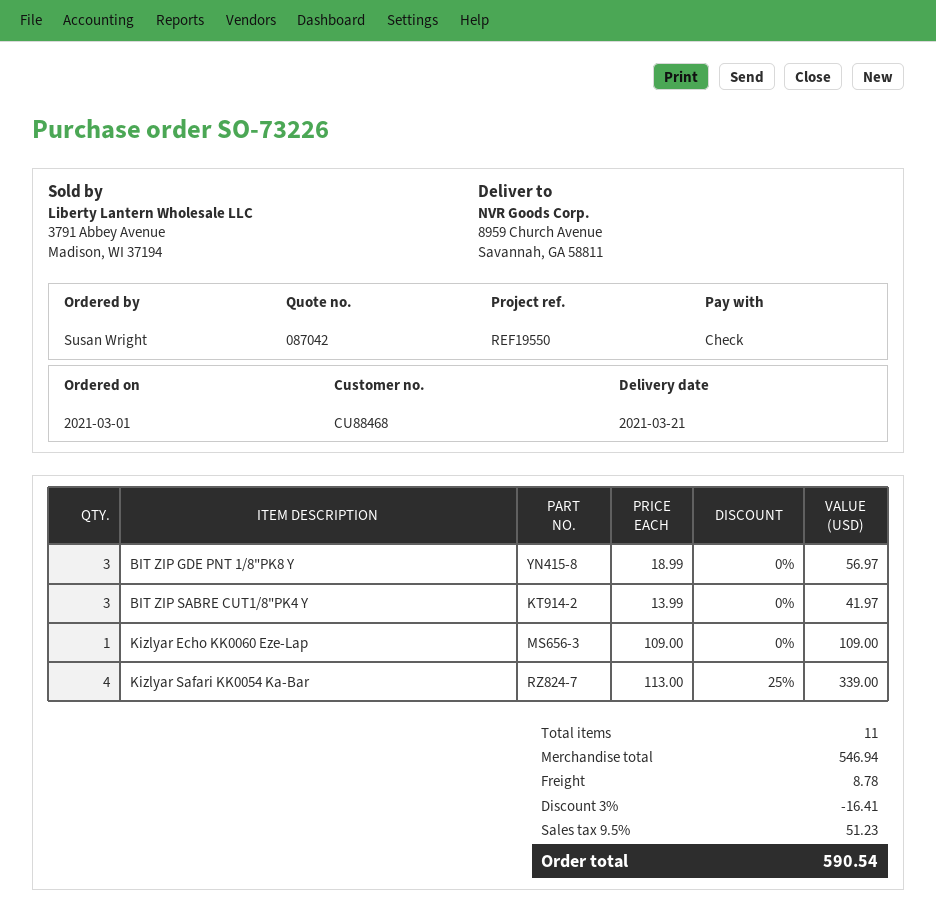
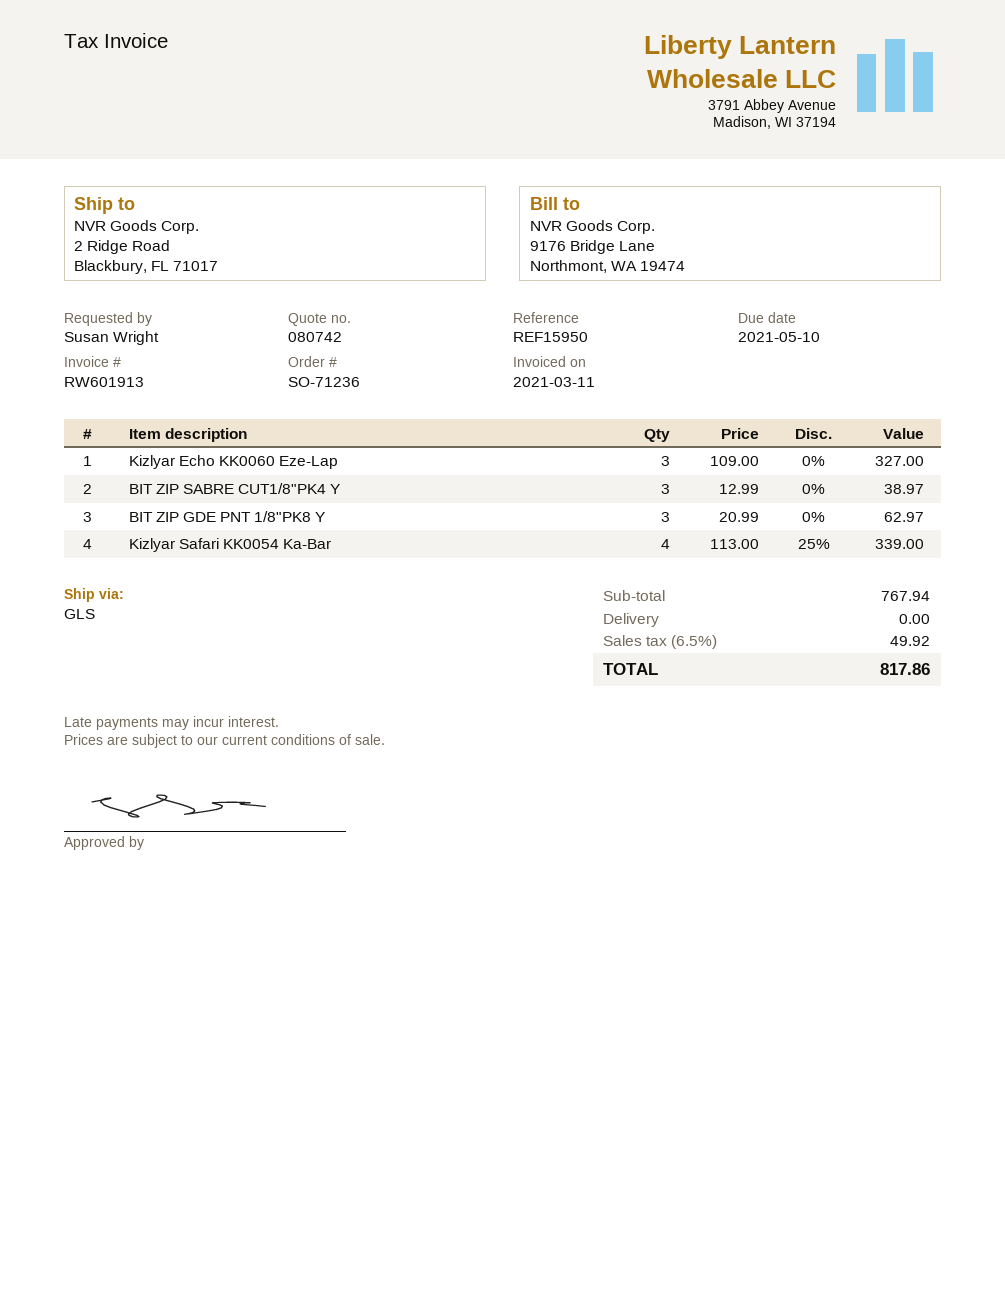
quote number: 087042 -> 080742
order number: SO-73226 -> SO-71236
reference: REF19550 -> REF15950
ship to: 8959 Church Avenue, Savannah, GA 58811 -> 2 Ridge Road, Blackbury, FL 71017
BIT ZIP GDE PNT 1/8"PK8 Y: 3 x 18.99 = 56.97 -> 3 x 20.99 = 62.97
BIT ZIP SABRE CUT1/8"PK4 Y: 3 x 13.99 = 41.97 -> 3 x 12.99 = 38.97
Kizlyar Echo KK0060 Eze-Lap: 1 x 109.00 = 109.00 -> 3 x 109.00 = 327.00
subtotal: 546.94 -> 767.94
discount: 3% = 16.41 -> none
shipping: 8.78 -> 0.00
tax: 9.5% = 51.23 -> 6.5% = 49.92
total: 590.54 -> 817.86

